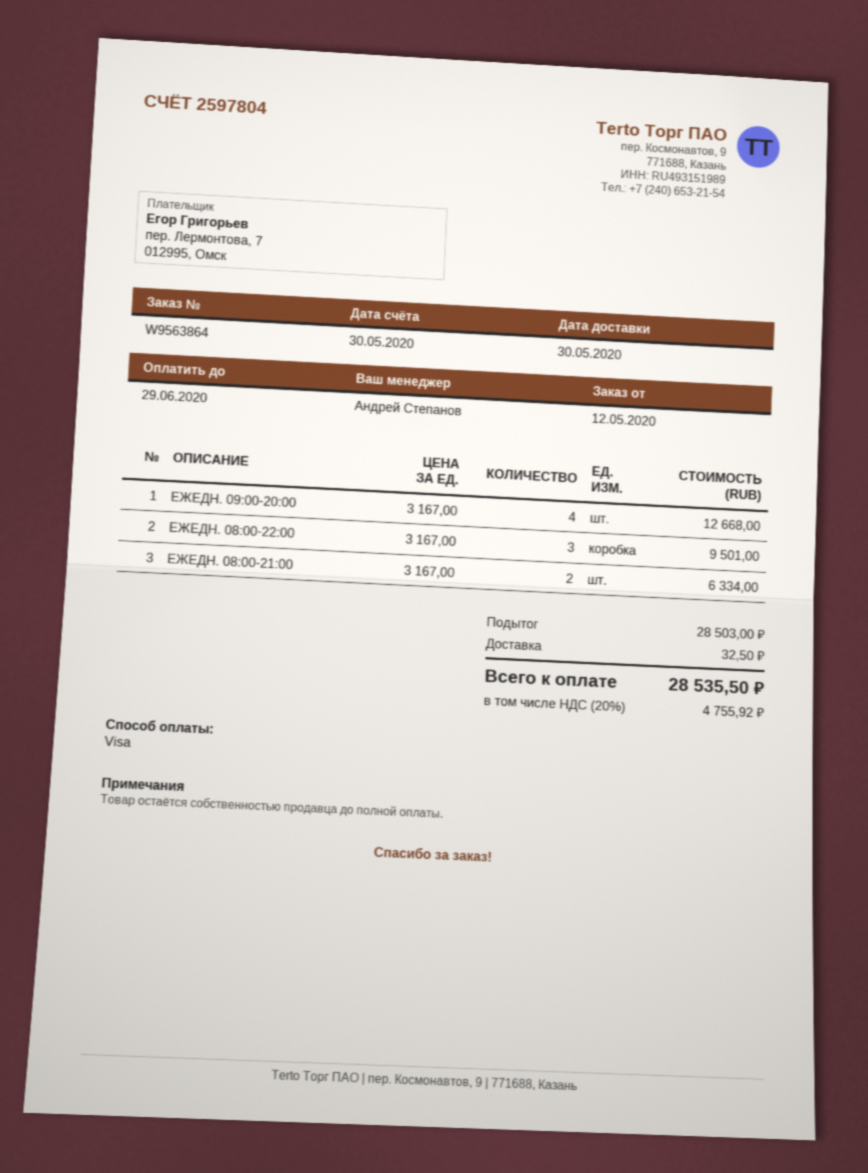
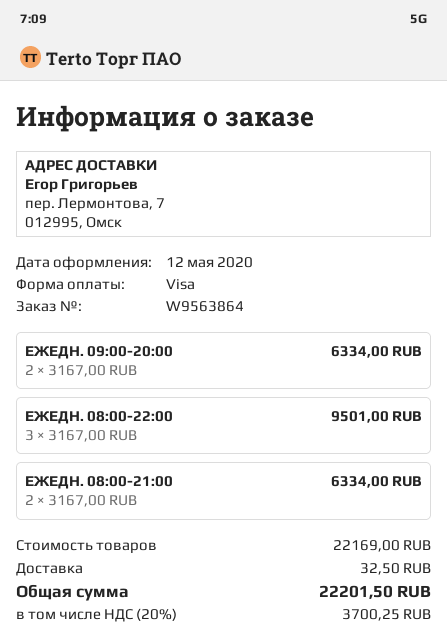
ЕЖЕДН. 09:00-20:00: 4 x 3167.00 = 12668.00 -> 2 x 3167.00 = 6334.00
subtotal: 28503.00 -> 22169.00
tax: 20% = 4755.92 -> 20% = 3700.25
total: 28535.50 -> 22201.50

